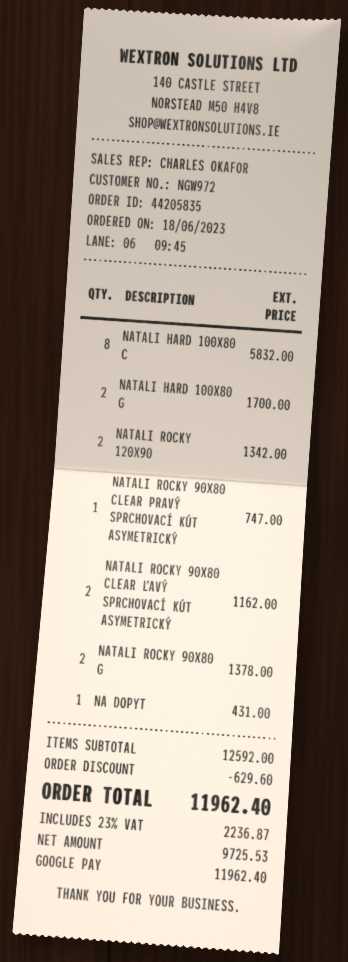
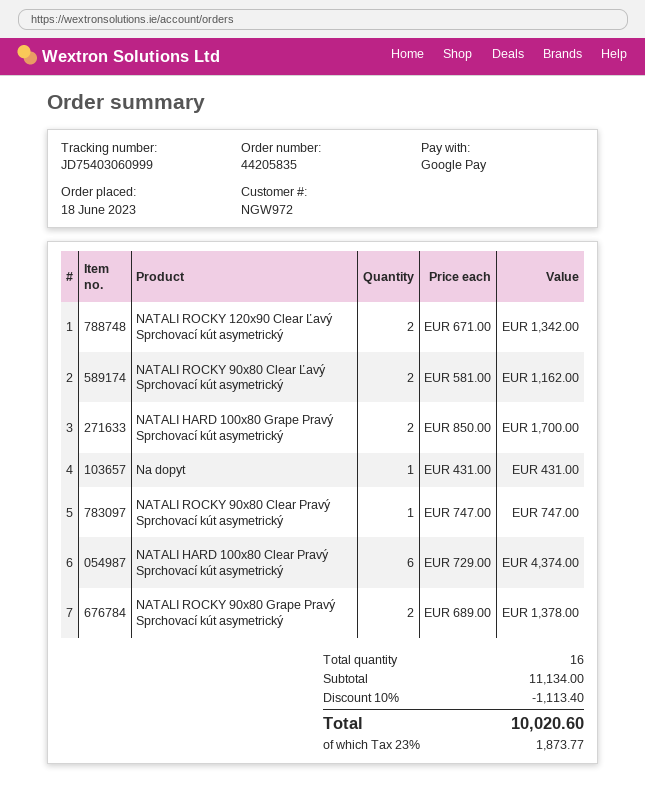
NATALI HARD 100X80 C: 8 for 5832.00 -> 6 for 4374.00
subtotal: 12592.00 -> 11134.00
discount: 629.60 -> 1113.40
tax: 23% = 2236.87 -> 23% = 1873.77
total: 11962.40 -> 10020.60

